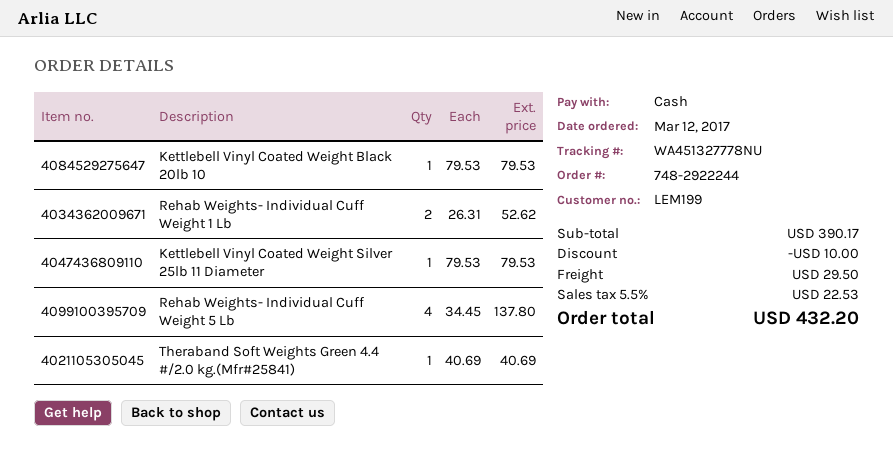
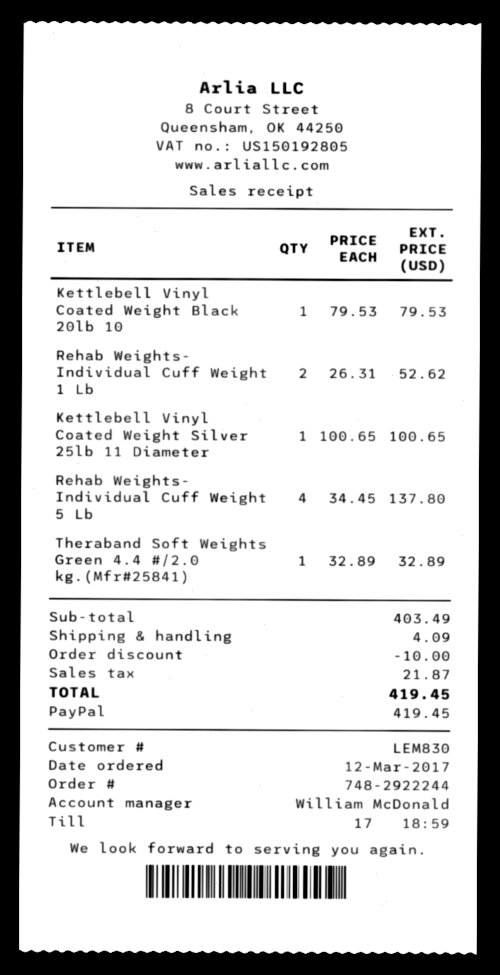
customer number: LEM199 -> LEM830
payment method: cash -> PayPal
Kettlebell Vinyl Coated Weight Silver 25lb 11 Diameter: 1 x 79.53 = 79.53 -> 1 x 100.65 = 100.65
Theraband Soft Weights Green 4.4 #/2.0 kg.(Mfr#25841): 1 x 40.69 = 40.69 -> 1 x 32.89 = 32.89
subtotal: 390.17 -> 403.49
shipping: 29.50 -> 4.09
tax: 22.53 -> 21.87
total: 432.20 -> 419.45

